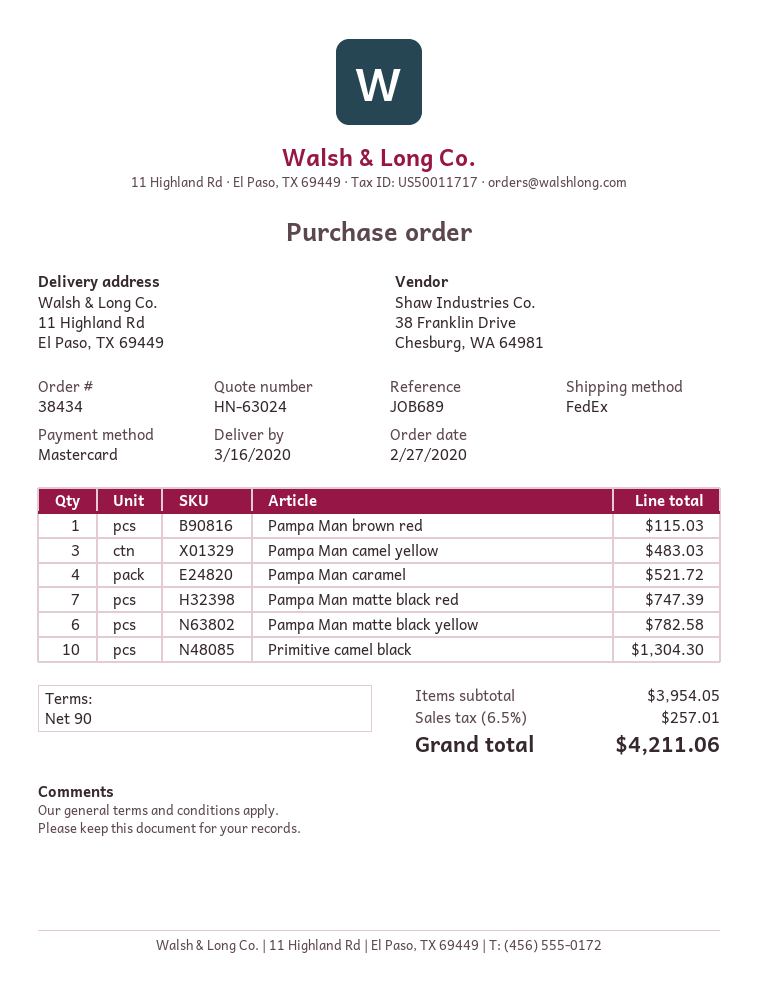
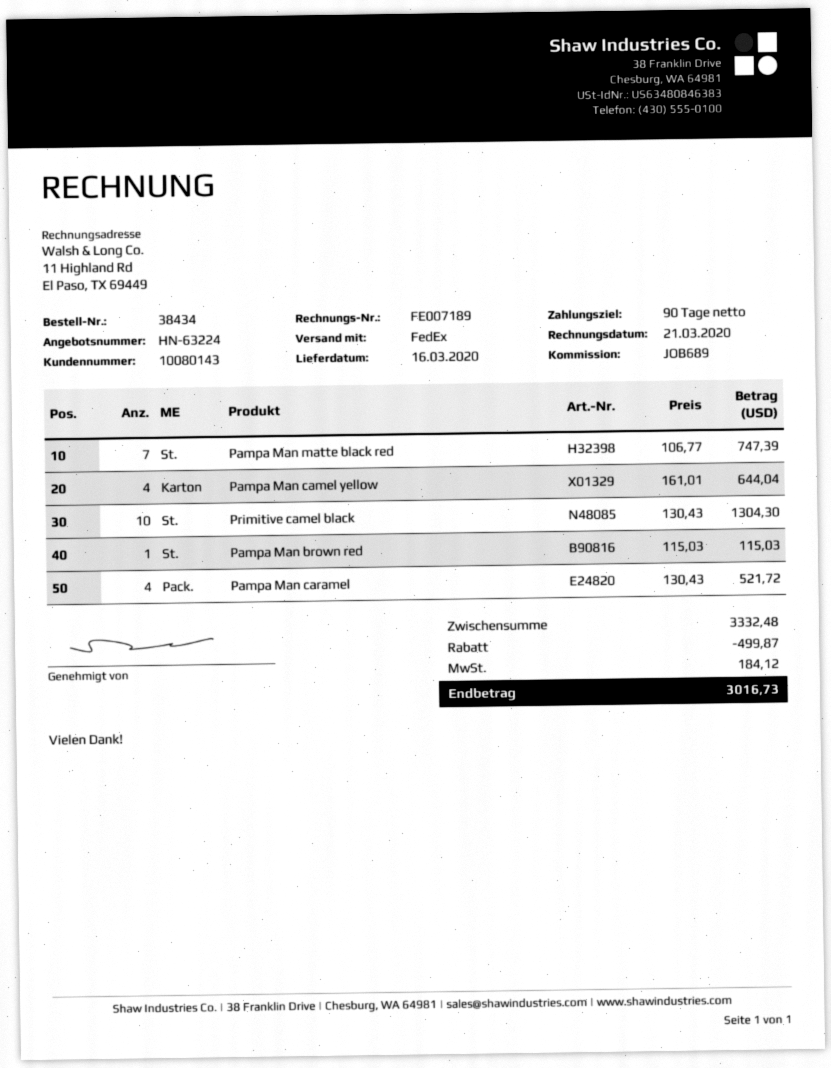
quote number: HN-63024 -> HN-63224
Pampa Man camel yellow: 3 for 483.03 -> 4 for 644.04
Pampa Man matte black yellow: 6 for 782.58 -> none
subtotal: 3954.05 -> 3332.48
discount: none -> 499.87
tax: 257.01 -> 184.12
total: 4211.06 -> 3016.73

